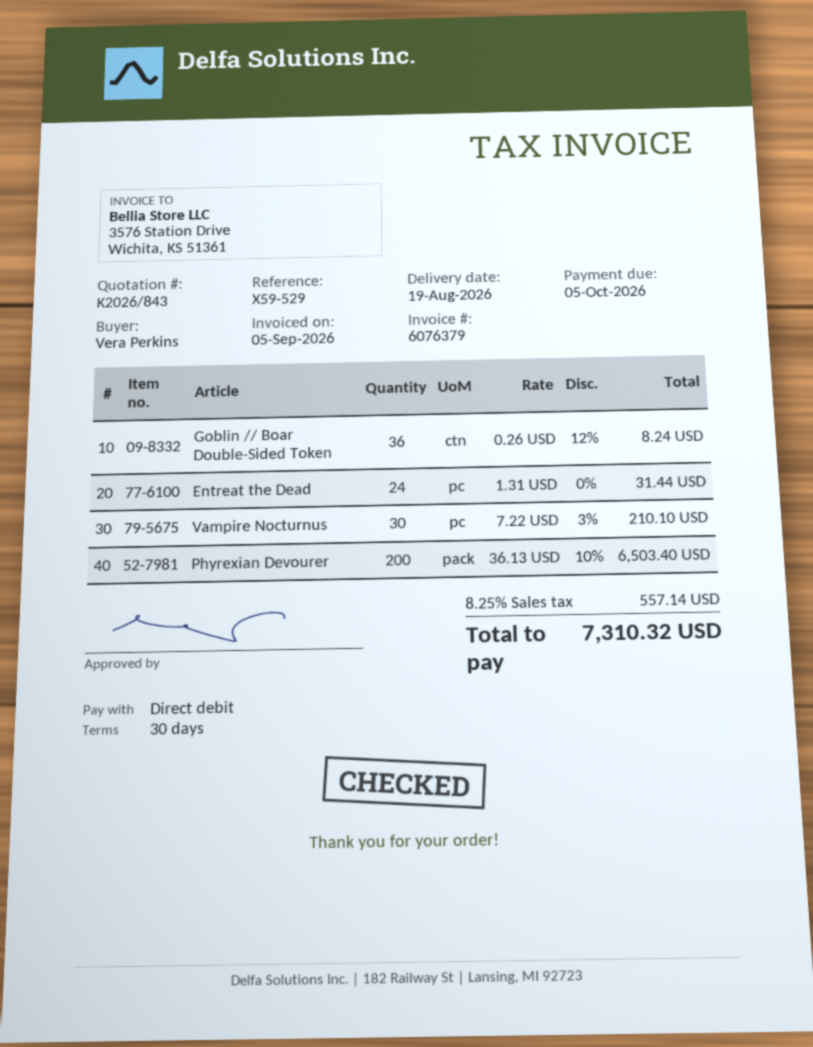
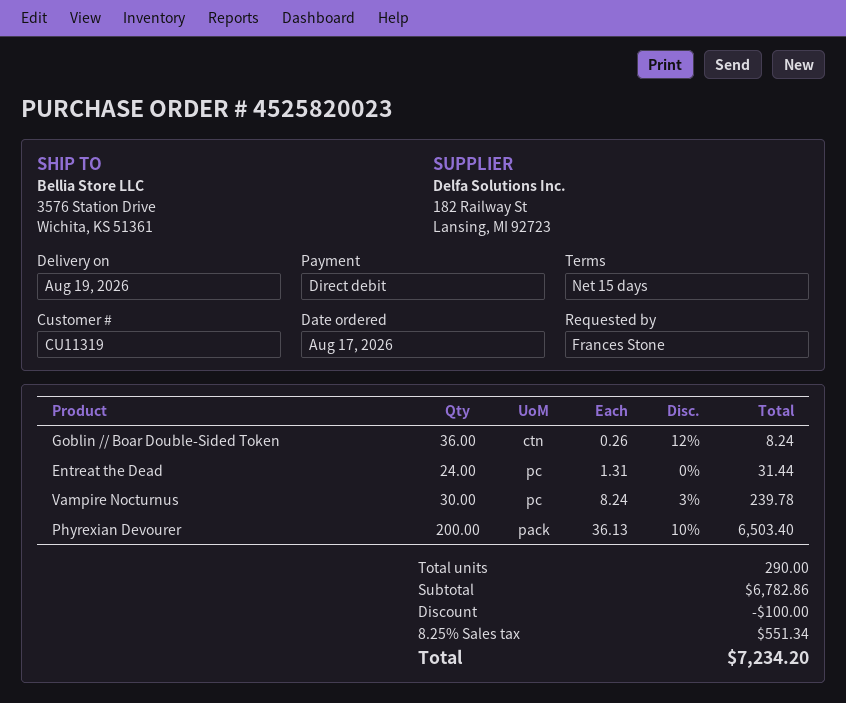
payment terms: 30 days -> 15 days
ordered by: Vera Perkins -> Frances Stone
Vampire Nocturnus: 30 x 7.22 - 3% = 210.10 -> 30 x 8.24 - 3% = 239.78
discount: none -> 100.00
tax: 8.25% = 557.14 -> 8.25% = 551.34
total: 7310.32 -> 7234.20

